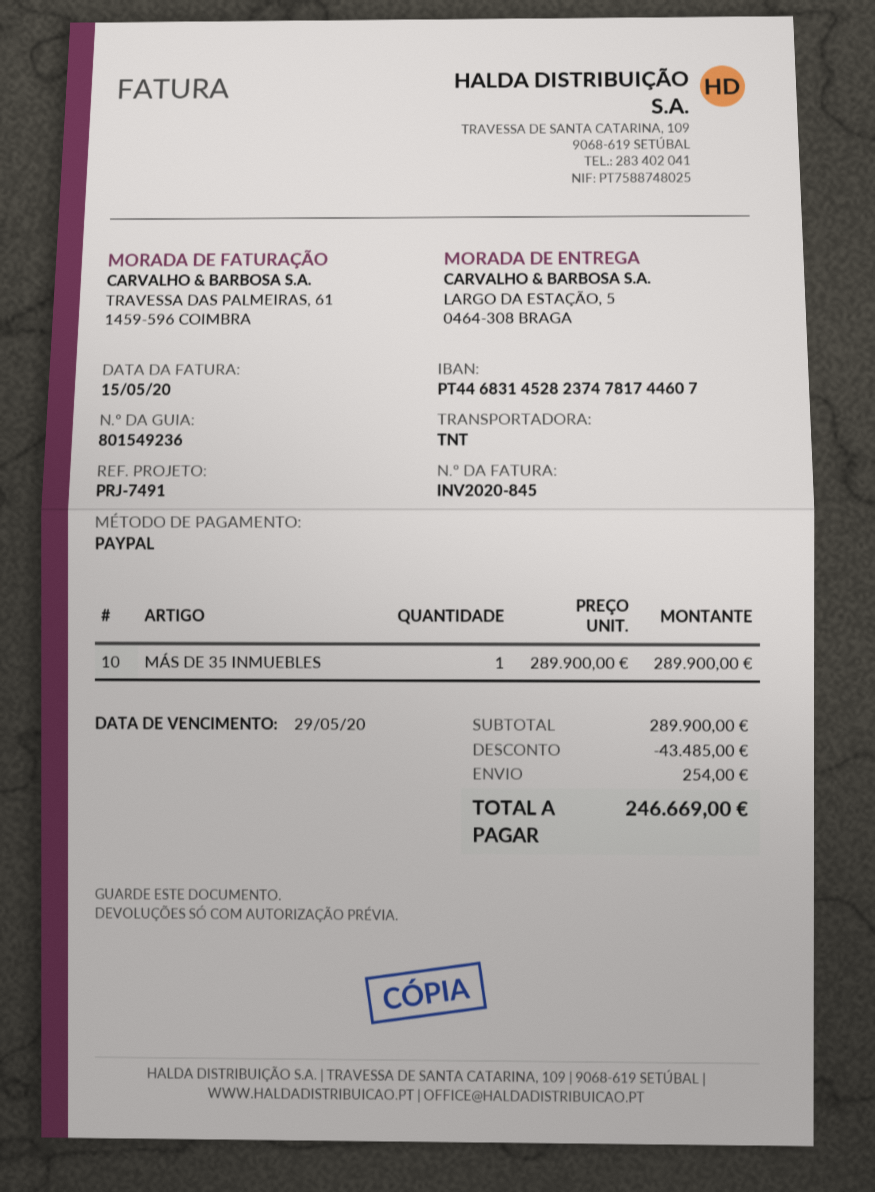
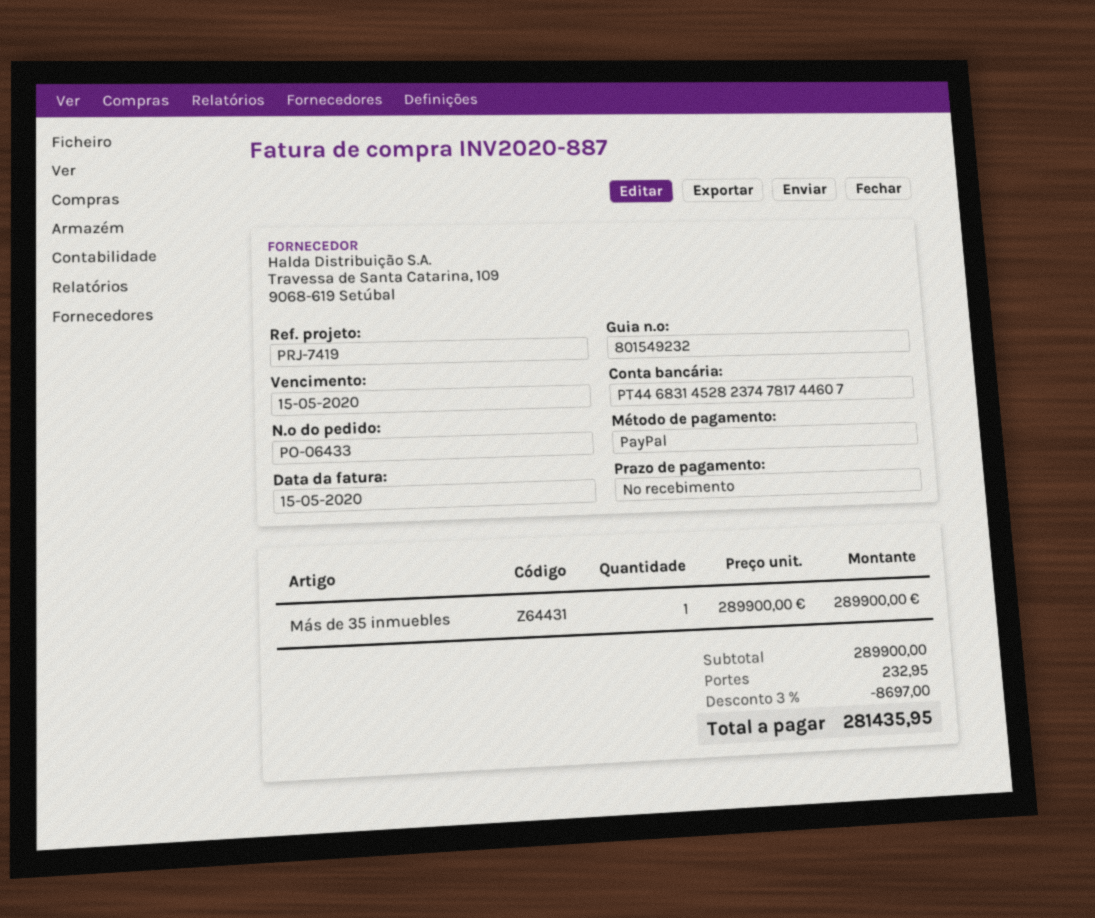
delivery note number: 801549236 -> 801549232
invoice number: INV2020-845 -> INV2020-887
due date: 2020-05-29 -> 2020-05-15
reference: PRJ-7491 -> PRJ-7419
discount: 43485.00 -> 8697.00
shipping: 254.00 -> 232.95
total: 246669.00 -> 281435.95

